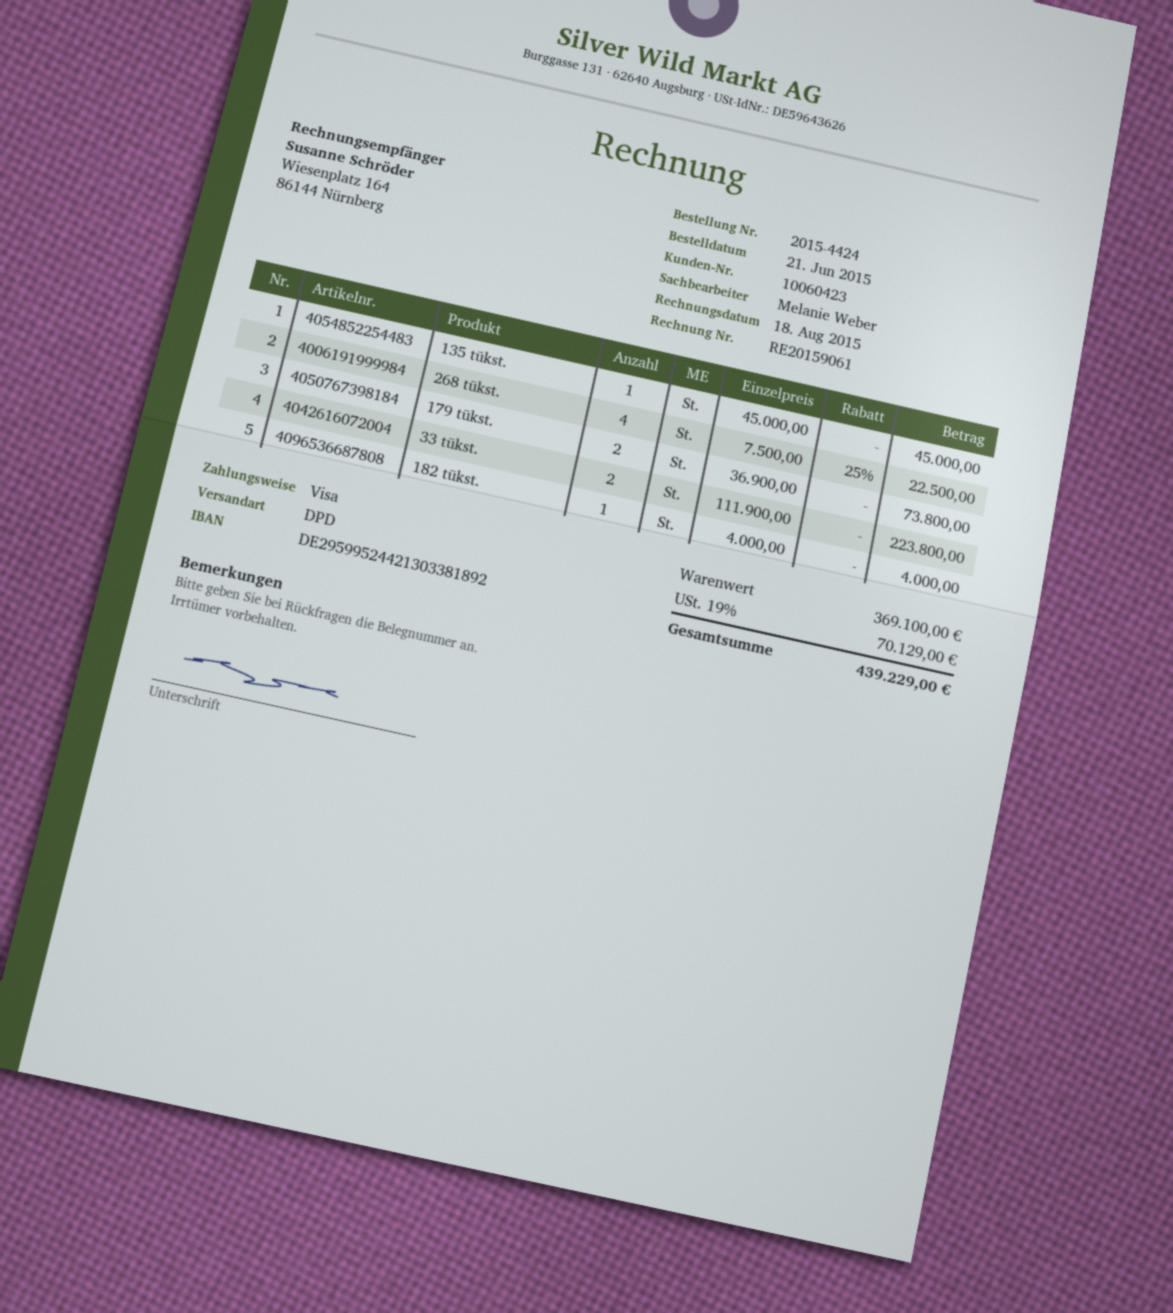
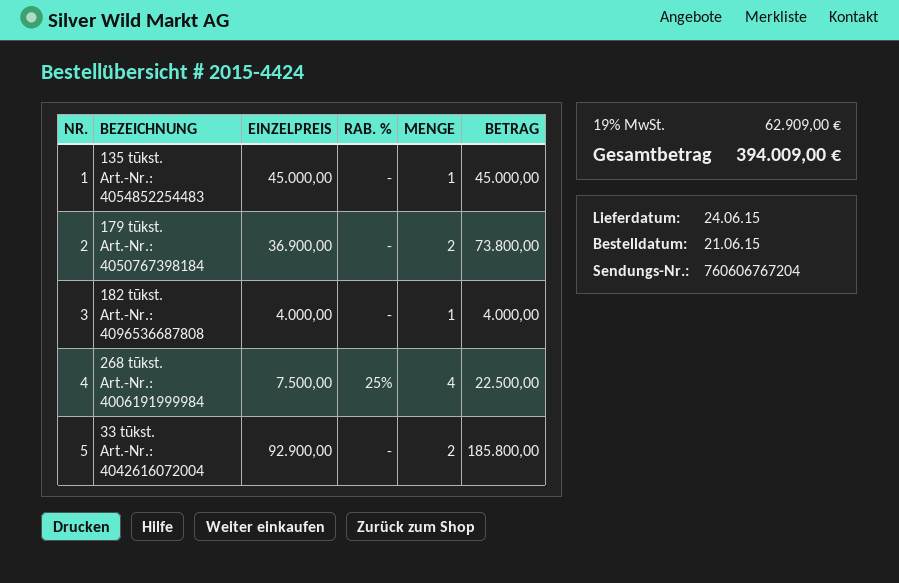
33 tūkst.: 2 x 111900.00 = 223800.00 -> 2 x 92900.00 = 185800.00
tax: 19% = 70129.00 -> 19% = 62909.00
total: 439229.00 -> 394009.00

